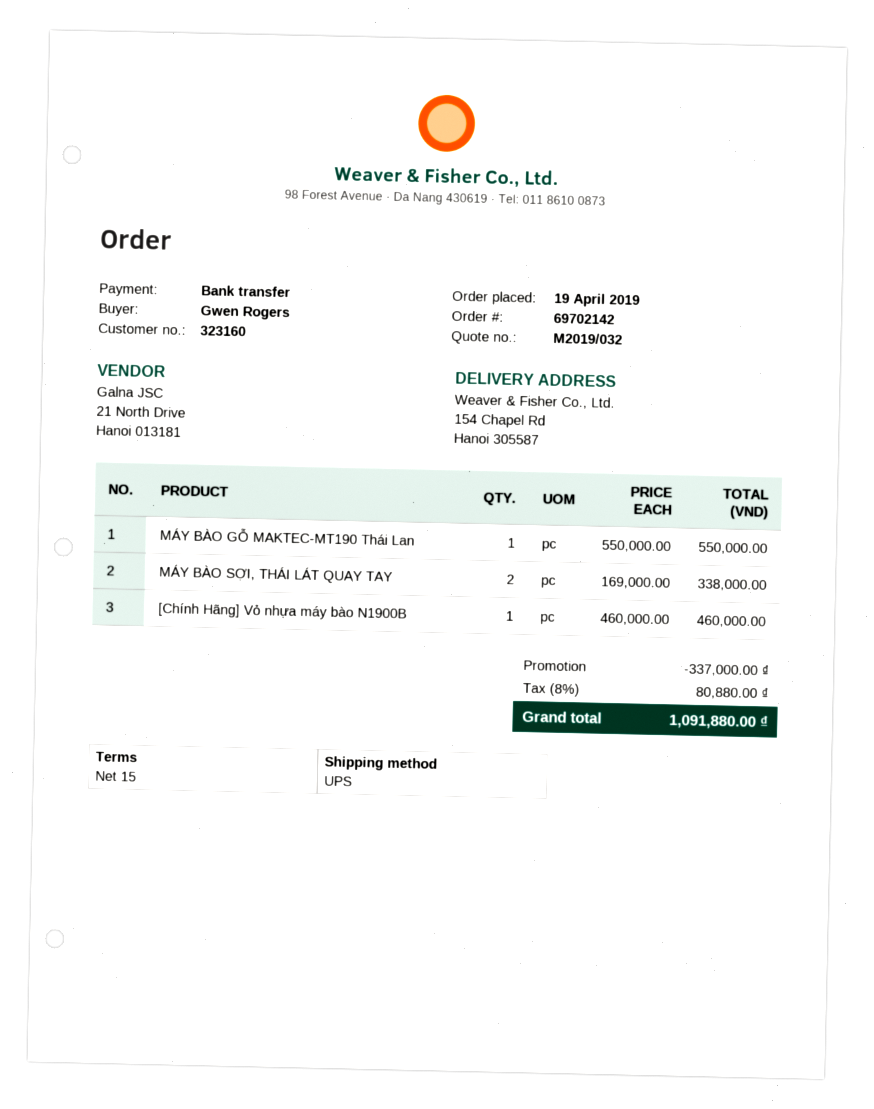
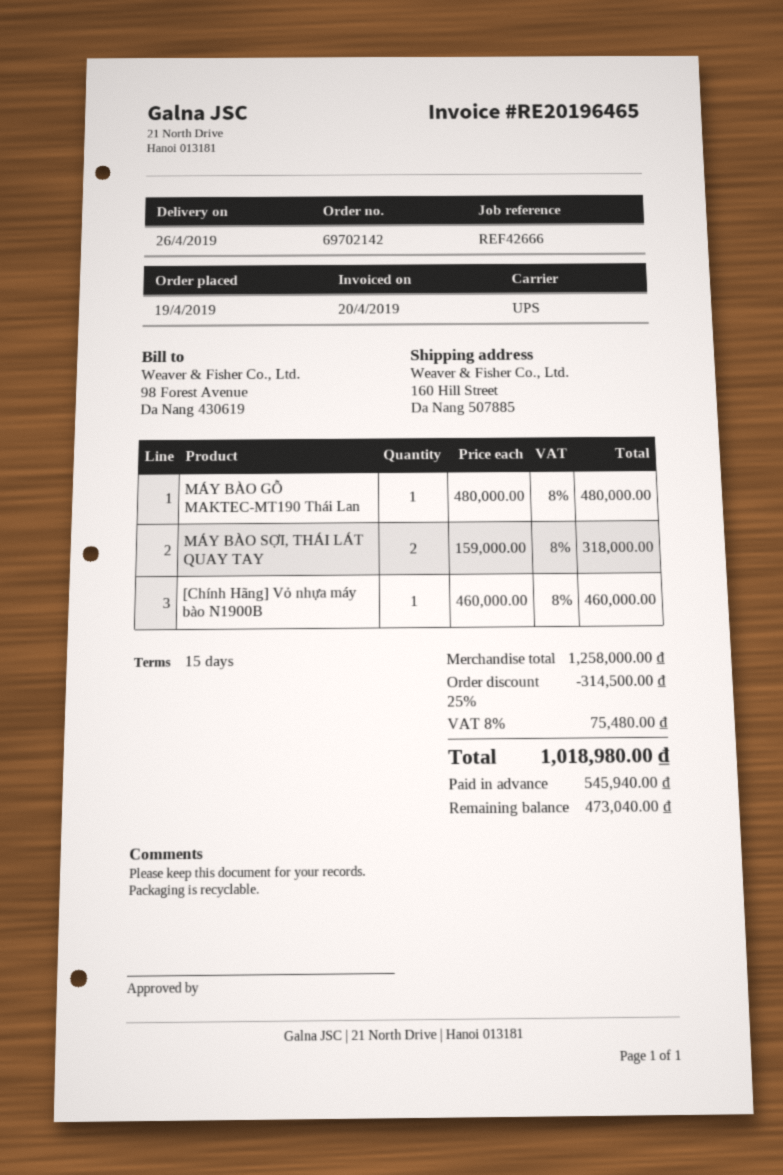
ship to: 154 Chapel Rd, Hanoi 305587 -> 160 Hill Street, Da Nang 507885
MÁY BÀO GỖ MAKTEC-MT190 Thái Lan: 1 x 550000.00 = 550000.00 -> 1 x 480000.00 = 480000.00
MÁY BÀO SỢI, THÁI LÁT QUAY TAY: 2 x 169000.00 = 338000.00 -> 2 x 159000.00 = 318000.00
discount: 337000.00 -> 314500.00
tax: 8% = 80880.00 -> 8% = 75480.00
total: 1091880.00 -> 1018980.00

